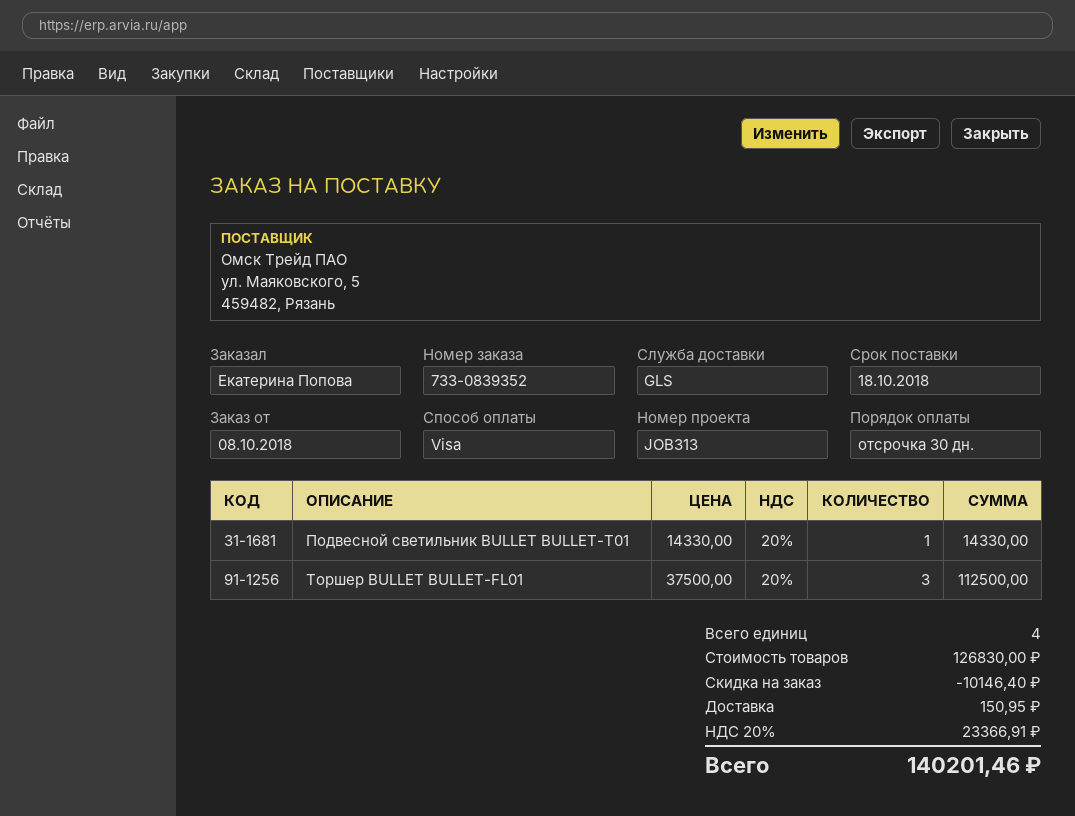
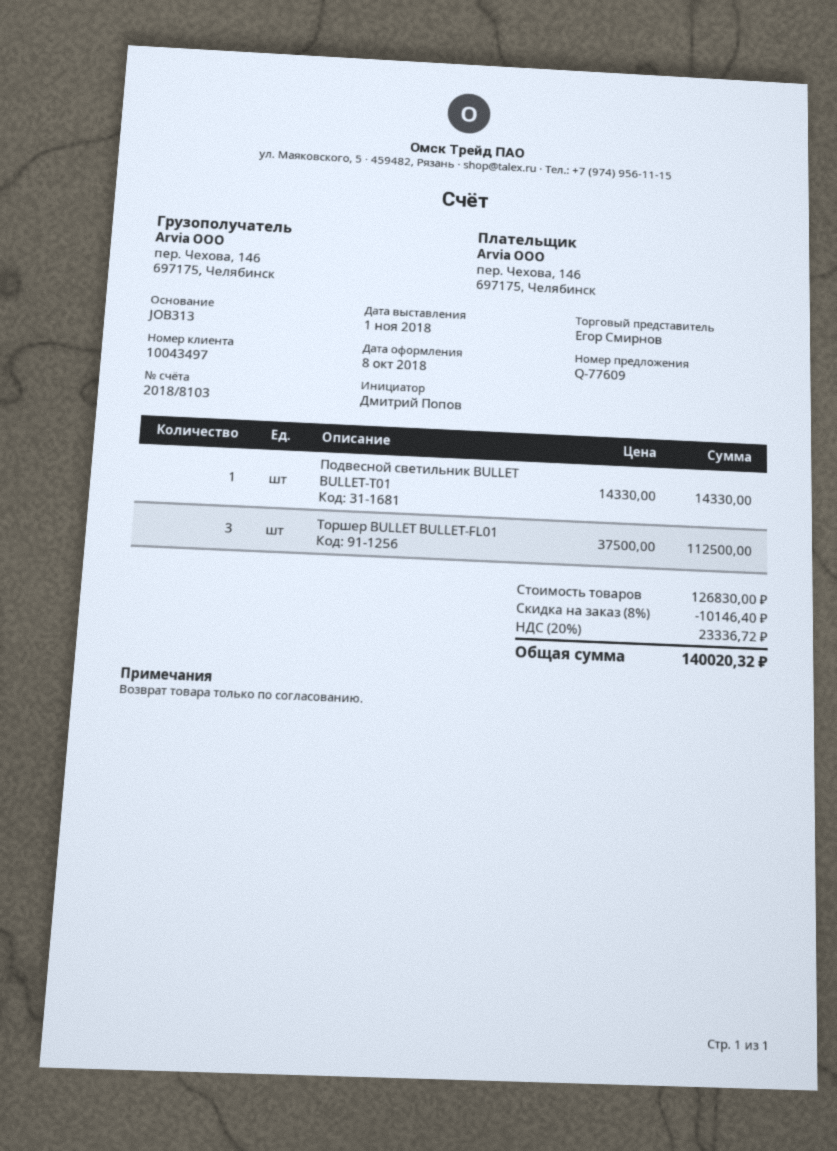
ordered by: Екатерина Попова -> Дмитрий Попов
shipping: 150.95 -> none
tax: 20% = 23366.91 -> 20% = 23336.72
total: 140201.46 -> 140020.32

